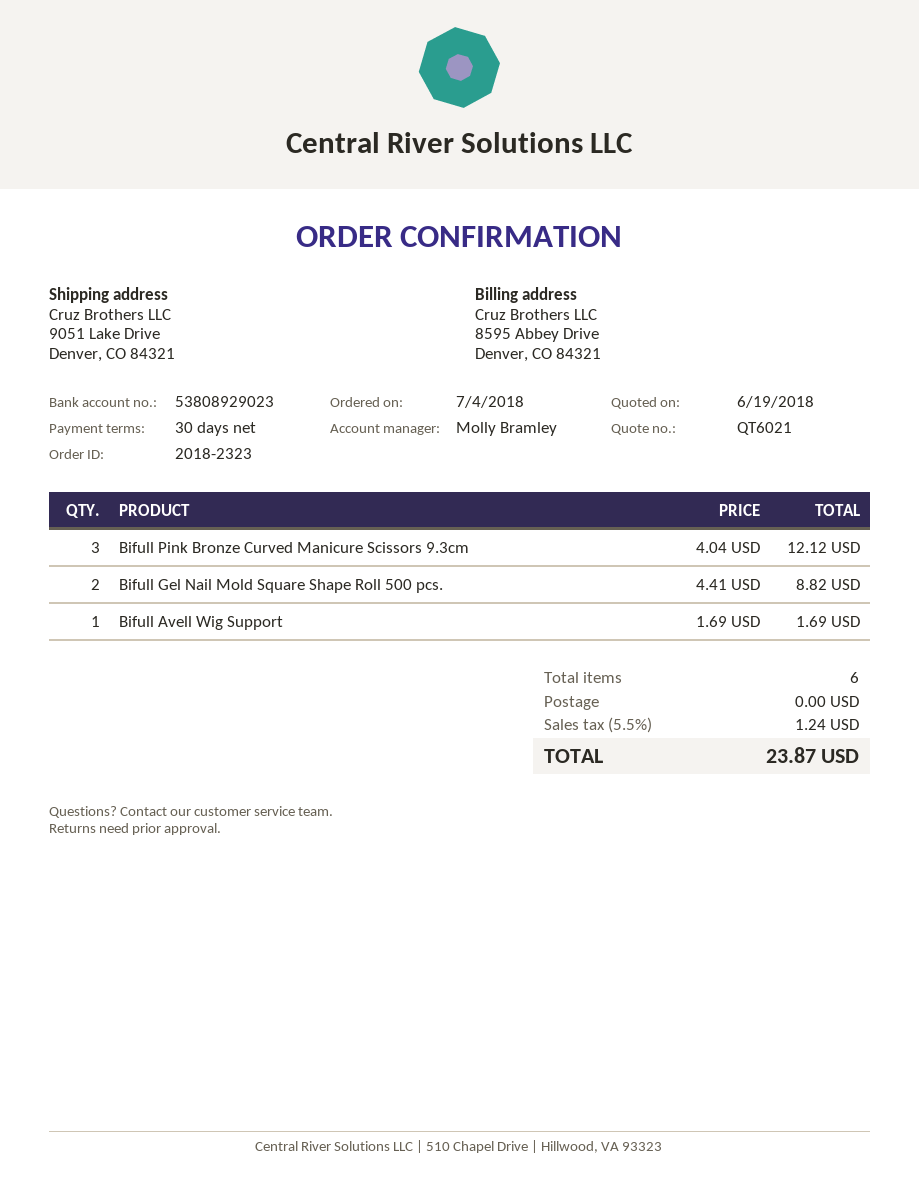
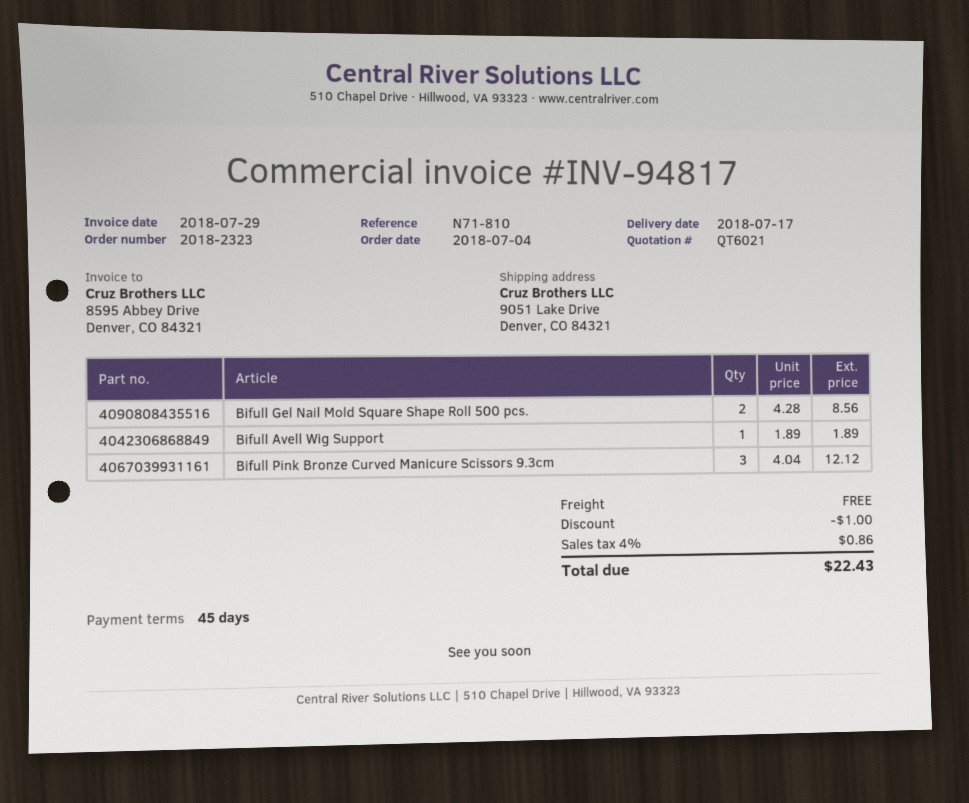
payment terms: 30 days -> 45 days
Bifull Gel Nail Mold Square Shape Roll 500 pcs.: 2 x 4.41 = 8.82 -> 2 x 4.28 = 8.56
Bifull Avell Wig Support: 1 x 1.69 = 1.69 -> 1 x 1.89 = 1.89
discount: none -> 1.00
tax: 5.5% = 1.24 -> 4% = 0.86
total: 23.87 -> 22.43

